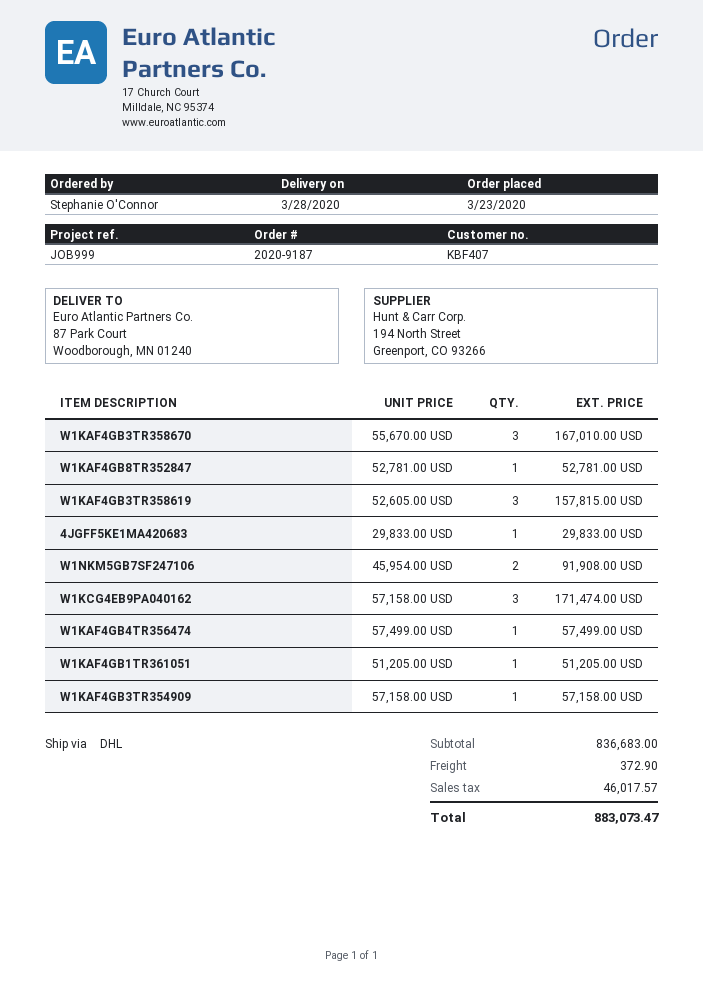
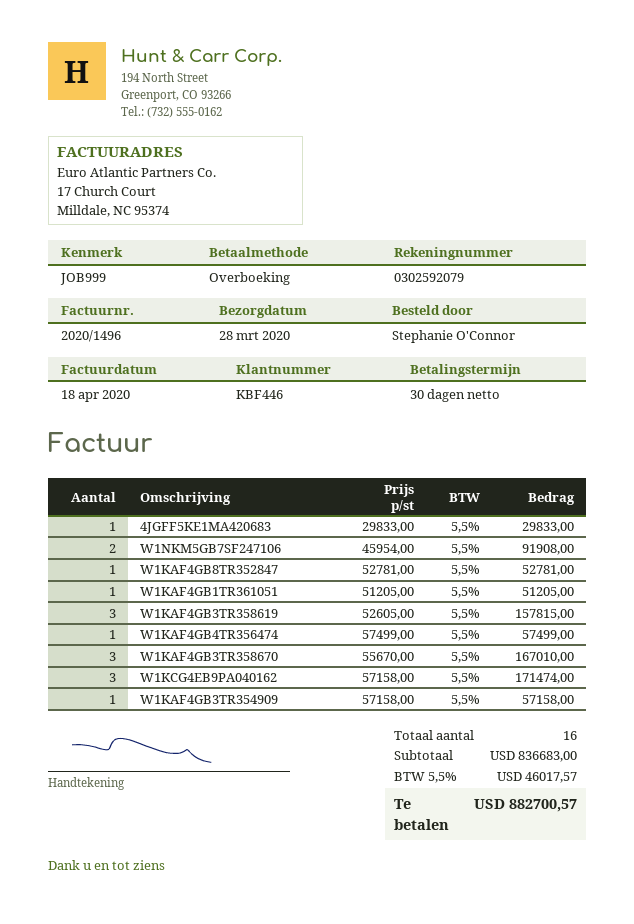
customer number: KBF407 -> KBF446
shipping: 372.90 -> none
total: 883073.47 -> 882700.57

